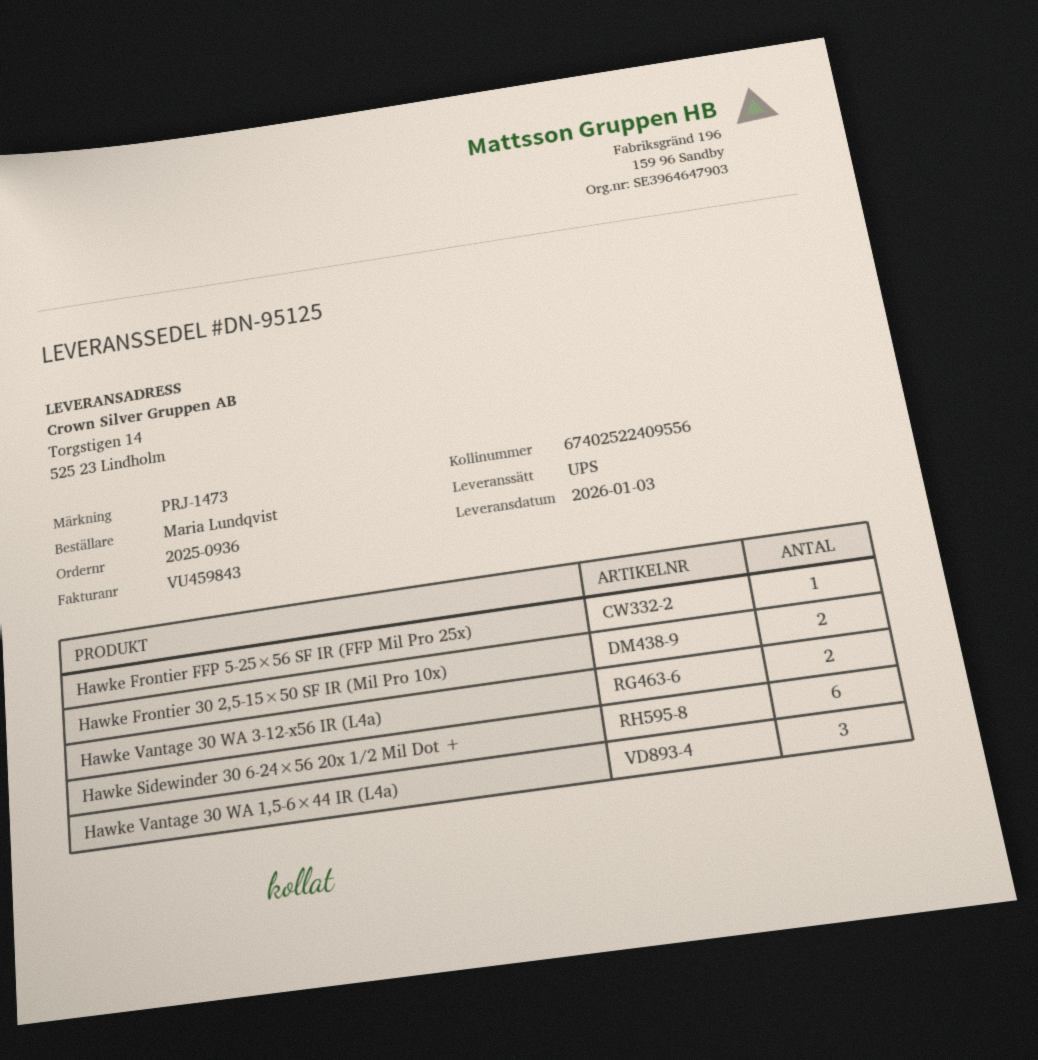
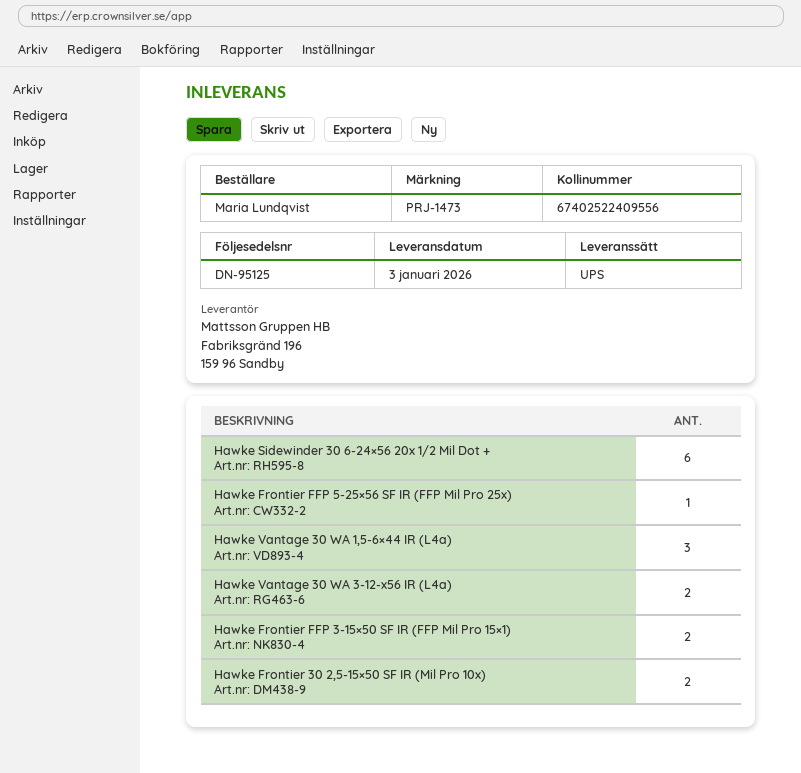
Hawke Frontier FFP 3-15×50 SF IR (FFP Mil Pro 15×1): none -> 2

